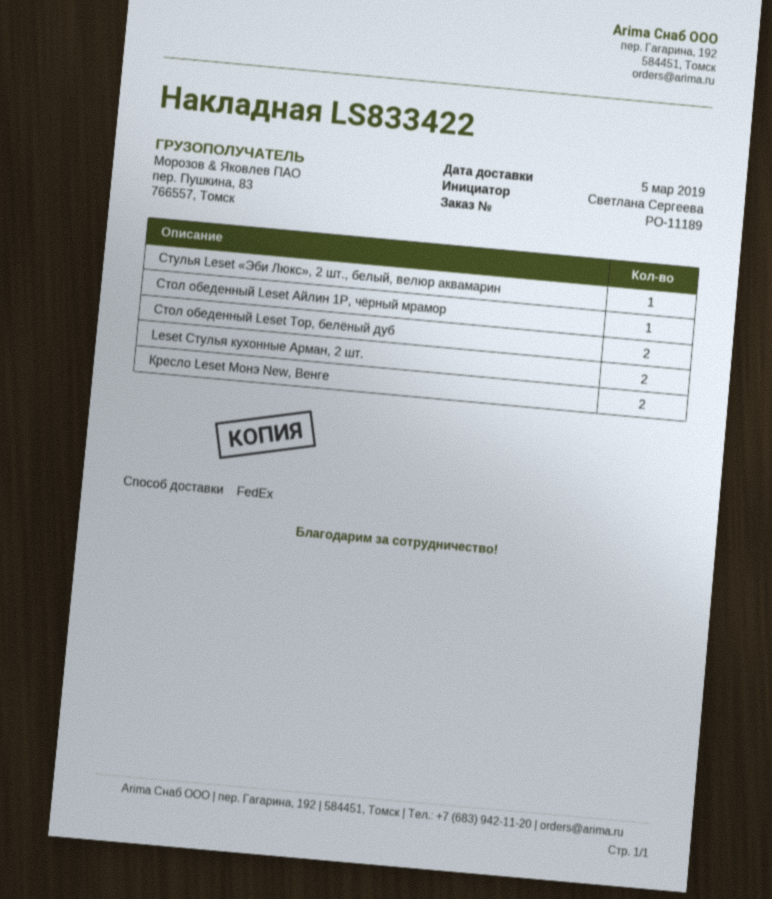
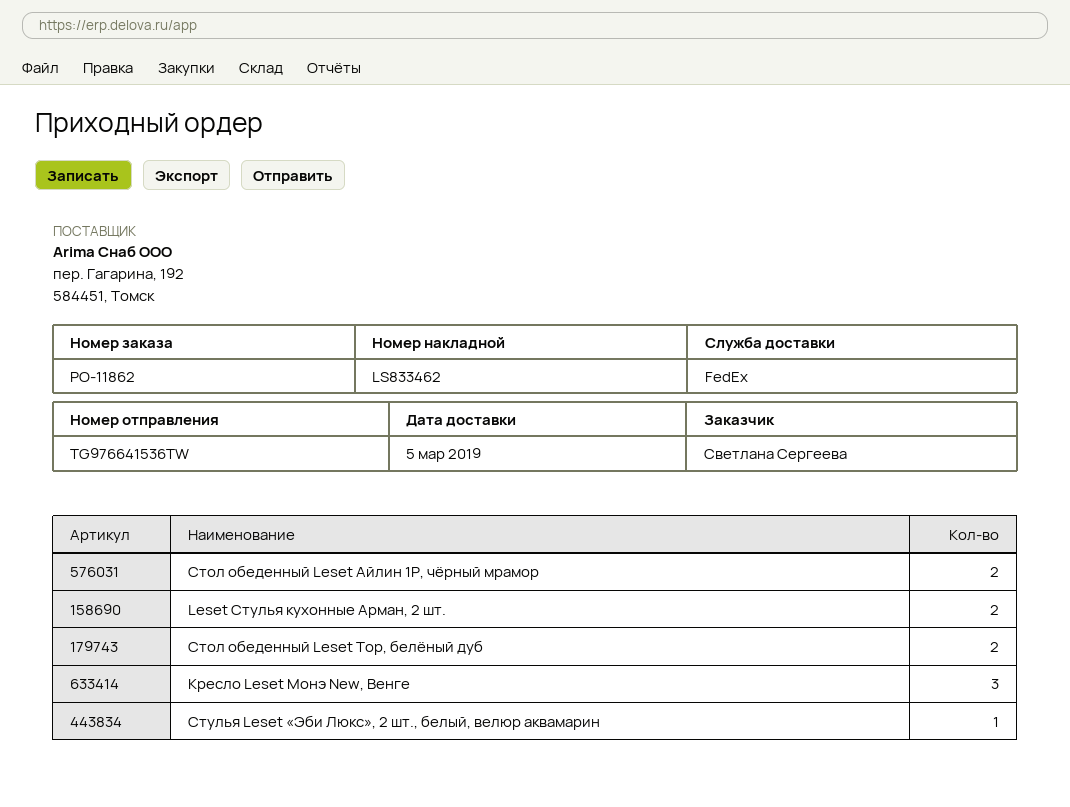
order number: PO-11189 -> PO-11862
delivery note number: LS833422 -> LS833462
Стол обеденный Leset Айлин 1Р, чёрный мрамор: 1 -> 2
Кресло Leset Монэ New, Венге: 2 -> 3

